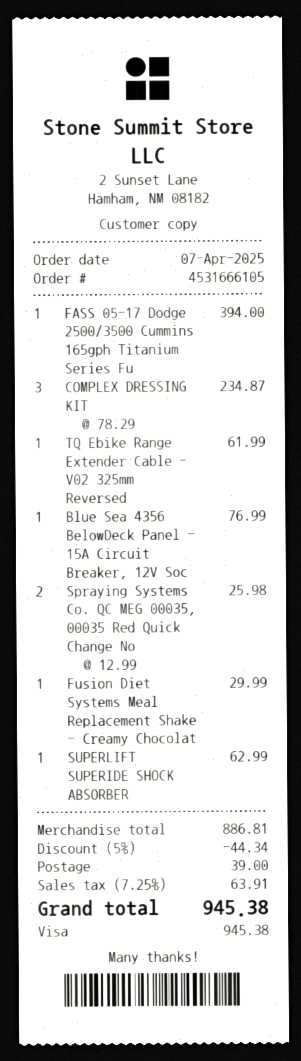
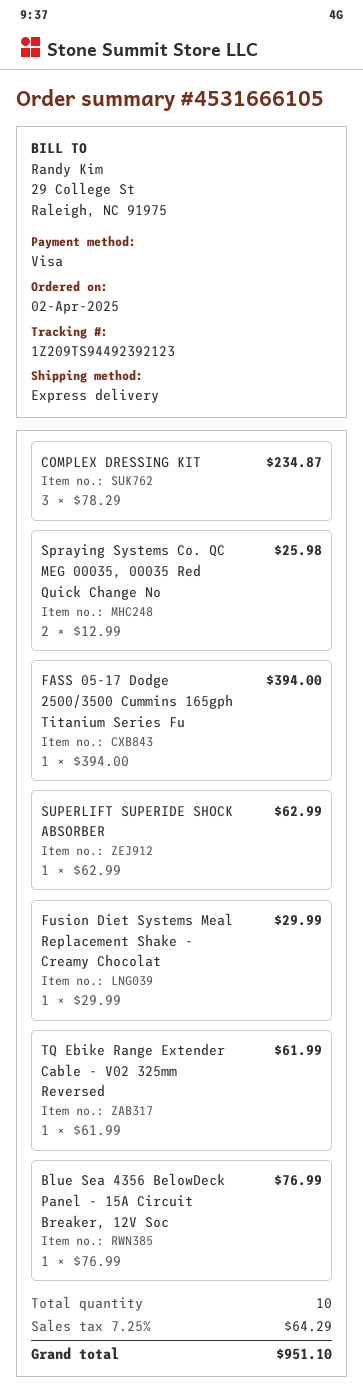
order date: 2025-04-07 -> 2025-04-02
discount: 5% = 44.34 -> none
shipping: 39.00 -> none
tax: 7.25% = 63.91 -> 7.25% = 64.29
total: 945.38 -> 951.10

